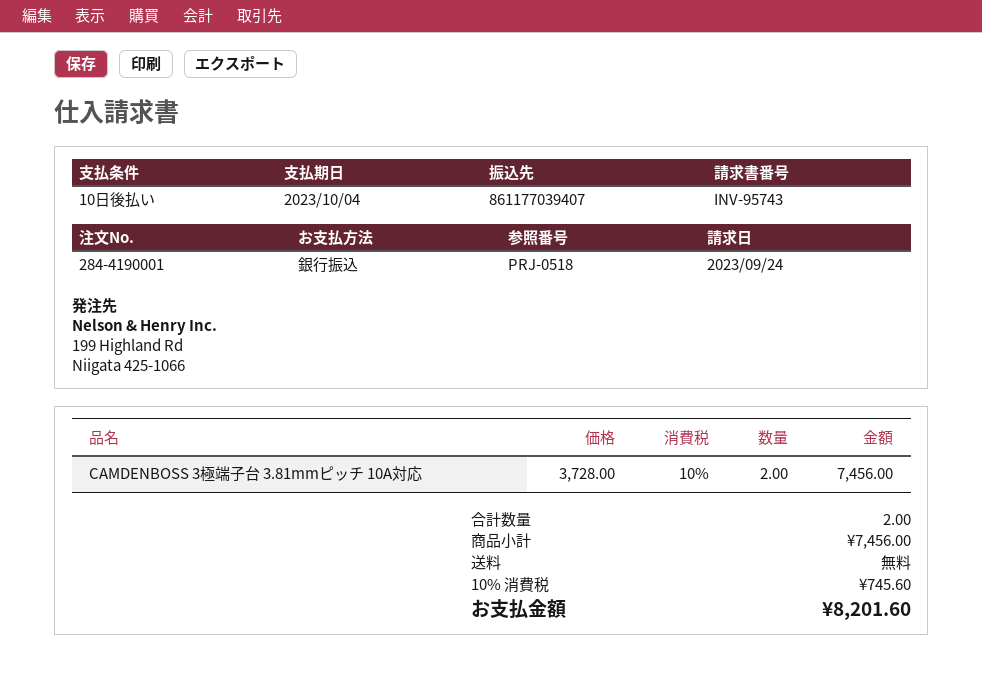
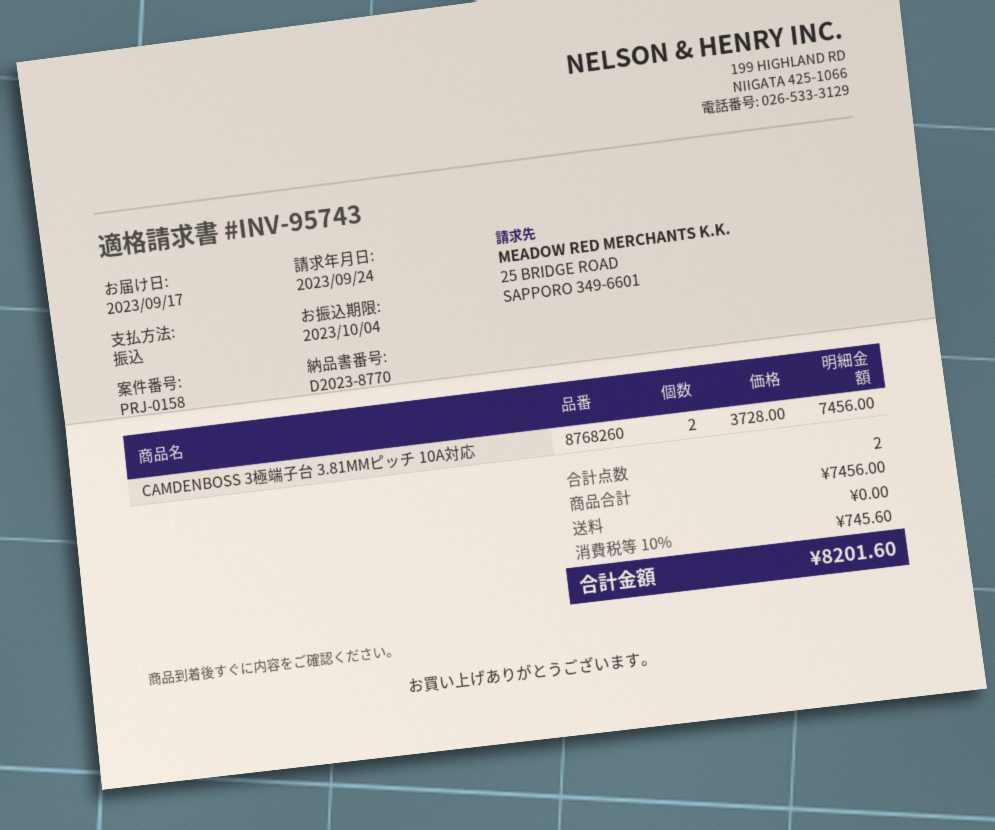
reference: PRJ-0518 -> PRJ-0158

